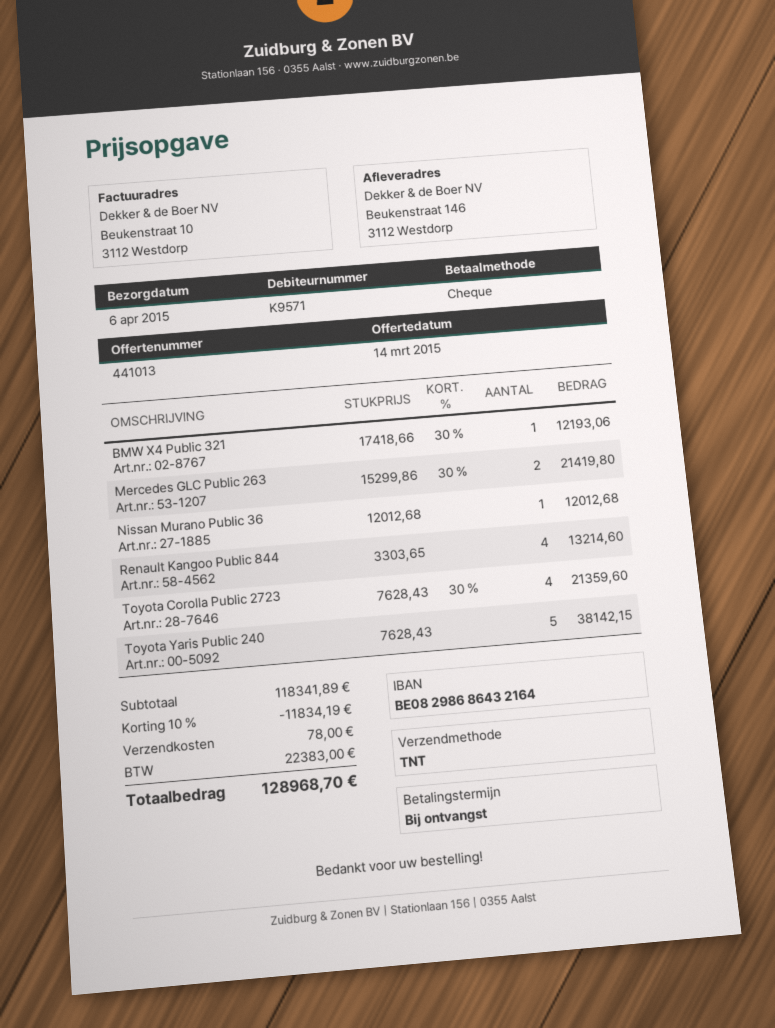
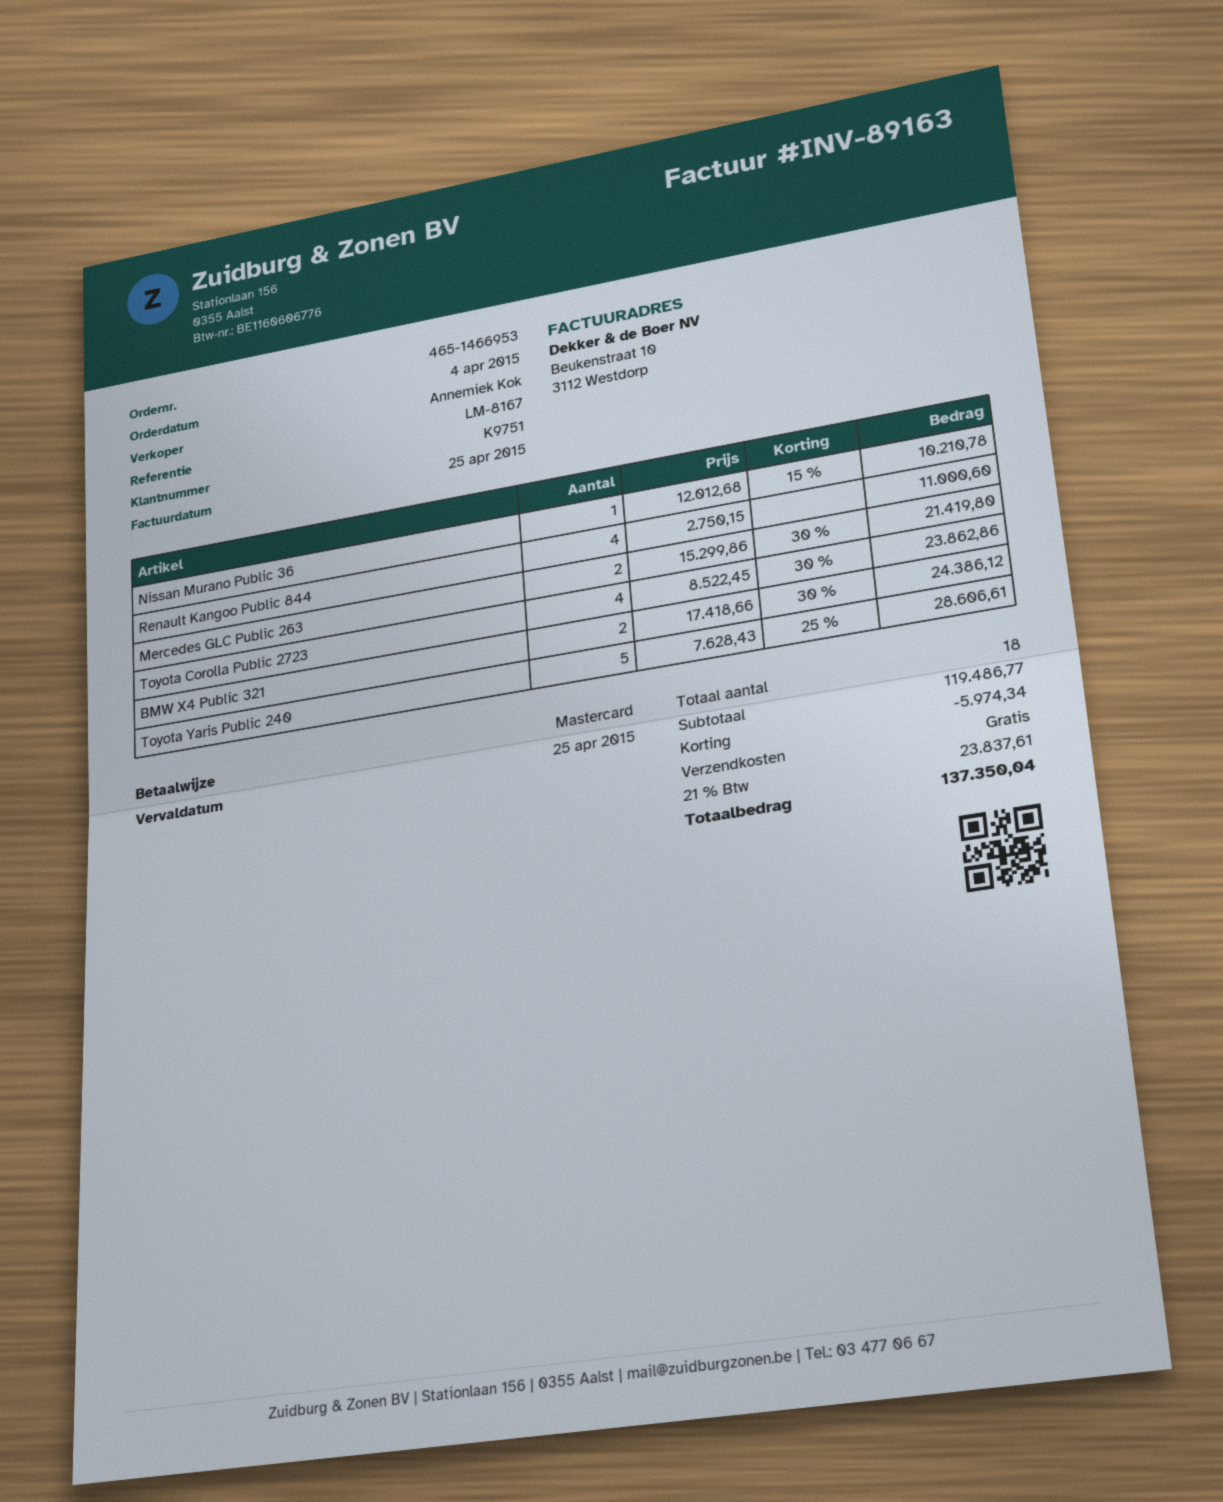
customer number: K9571 -> K9751
payment method: cheque -> Mastercard
BMW X4 Public 321: 1 x 17418.66 - 30% = 12193.06 -> 2 x 17418.66 - 30% = 24386.12
Nissan Murano Public 36: 1 x 12012.68 = 12012.68 -> 1 x 12012.68 - 15% = 10210.78
Renault Kangoo Public 844: 4 x 3303.65 = 13214.60 -> 4 x 2750.15 = 11000.60
Toyota Corolla Public 2723: 4 x 7628.43 - 30% = 21359.60 -> 4 x 8522.45 - 30% = 23862.86
Toyota Yaris Public 240: 5 x 7628.43 = 38142.15 -> 5 x 7628.43 - 25% = 28606.61
subtotal: 118341.89 -> 119486.77
discount: 11834.19 -> 5974.34
shipping: 78.00 -> 0.00
tax: 22383.00 -> 23837.61
total: 128968.70 -> 137350.04

